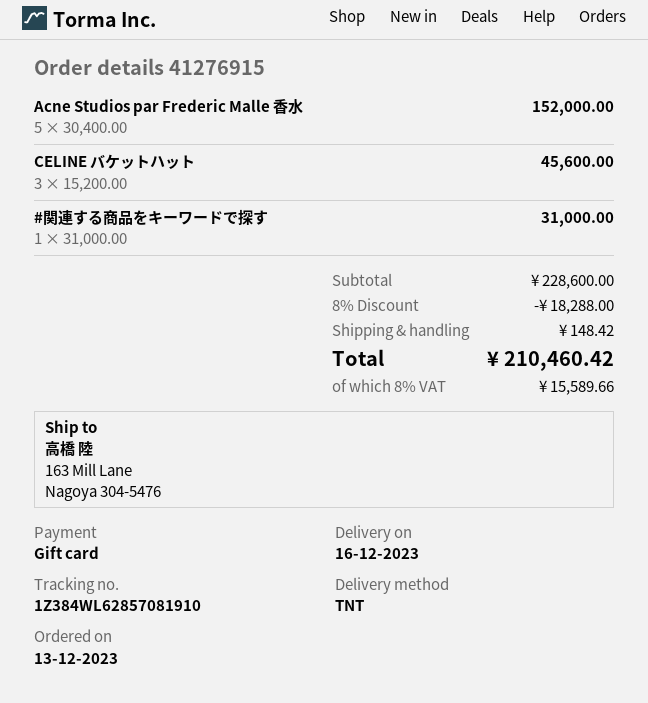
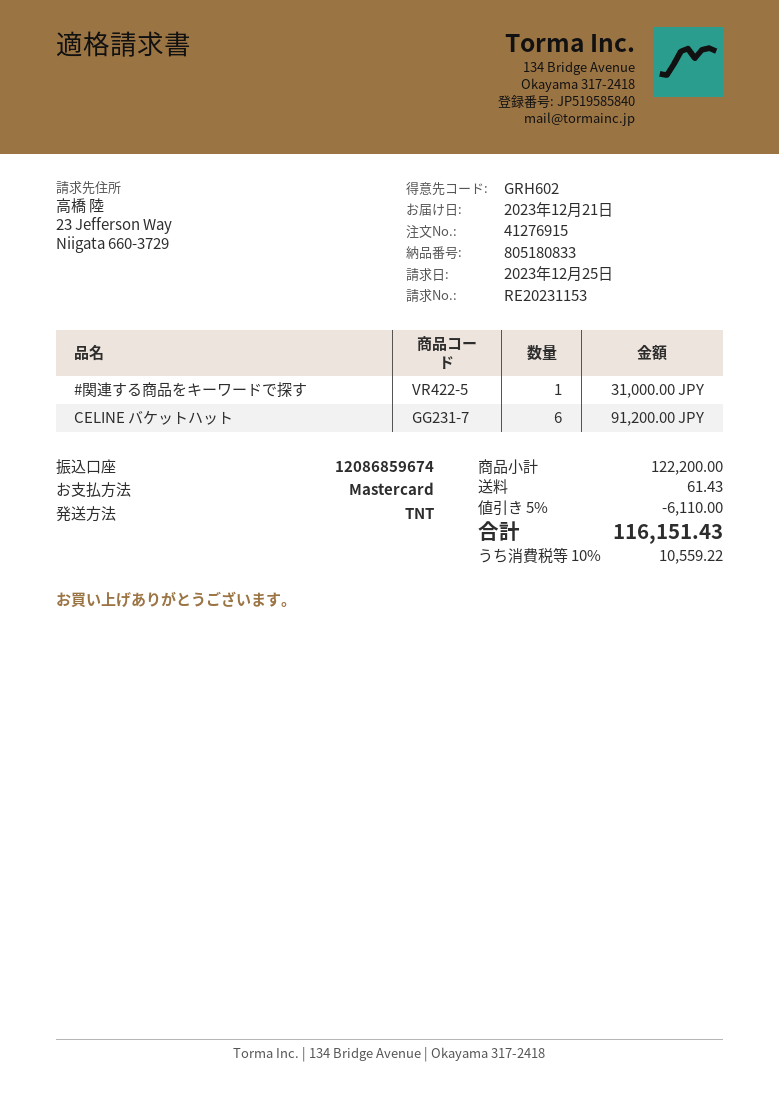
delivery date: 2023-12-16 -> 2023-12-21
payment method: gift card -> Mastercard
Acne Studios par Frederic Malle 香水: 5 for 152000.00 -> none
CELINE バケットハット: 3 for 45600.00 -> 6 for 91200.00
subtotal: 228600.00 -> 122200.00
discount: 8% = 18288.00 -> 5% = 6110.00
shipping: 148.42 -> 61.43
tax: 8% = 15589.66 -> 10% = 10559.22
total: 210460.42 -> 116151.43

